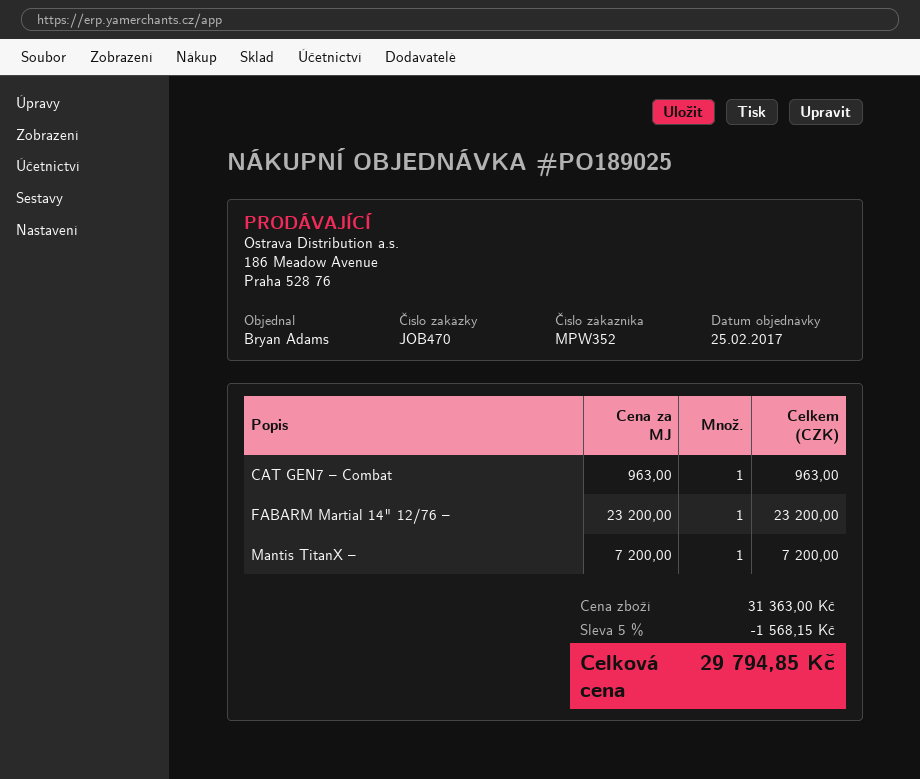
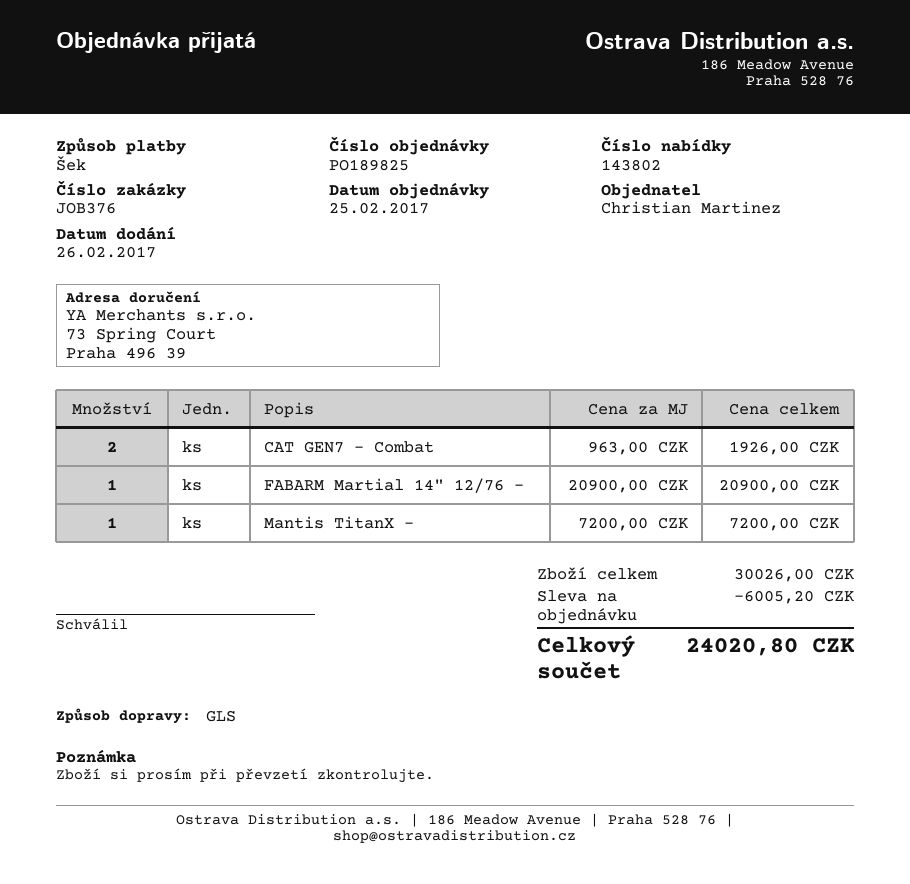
order number: PO189025 -> PO189825
reference: JOB470 -> JOB376
ordered by: Bryan Adams -> Christian Martinez
CAT GEN7 – Combat: 1 x 963.00 = 963.00 -> 2 x 963.00 = 1926.00
FABARM Martial 14" 12/76 –: 1 x 23200.00 = 23200.00 -> 1 x 20900.00 = 20900.00
subtotal: 31363.00 -> 30026.00
discount: 1568.15 -> 6005.20
total: 29794.85 -> 24020.80

